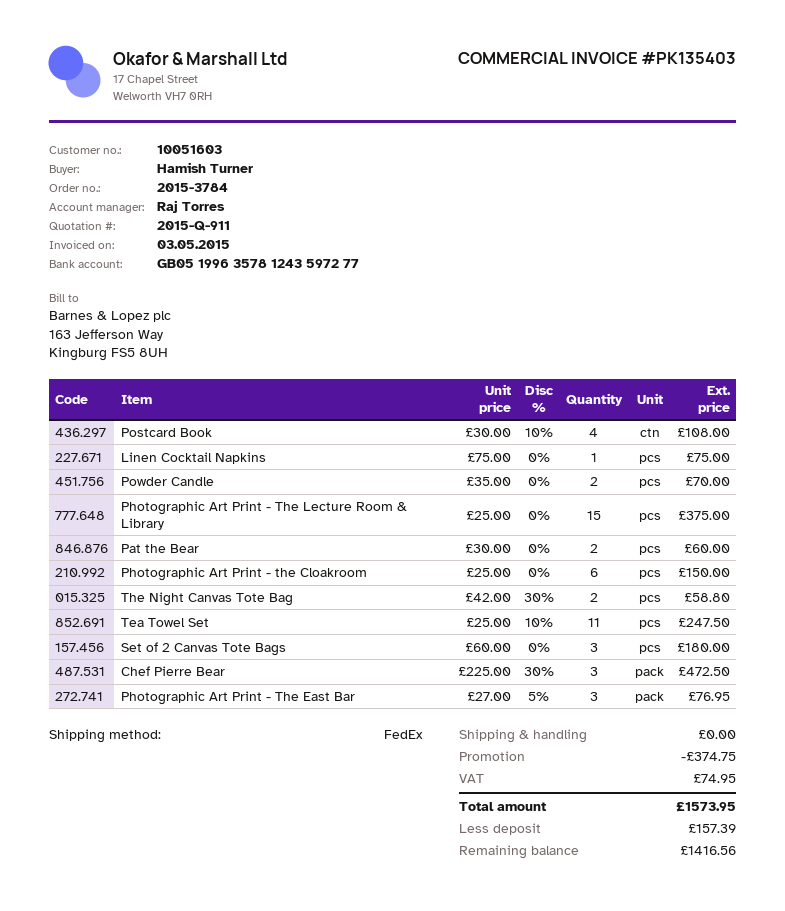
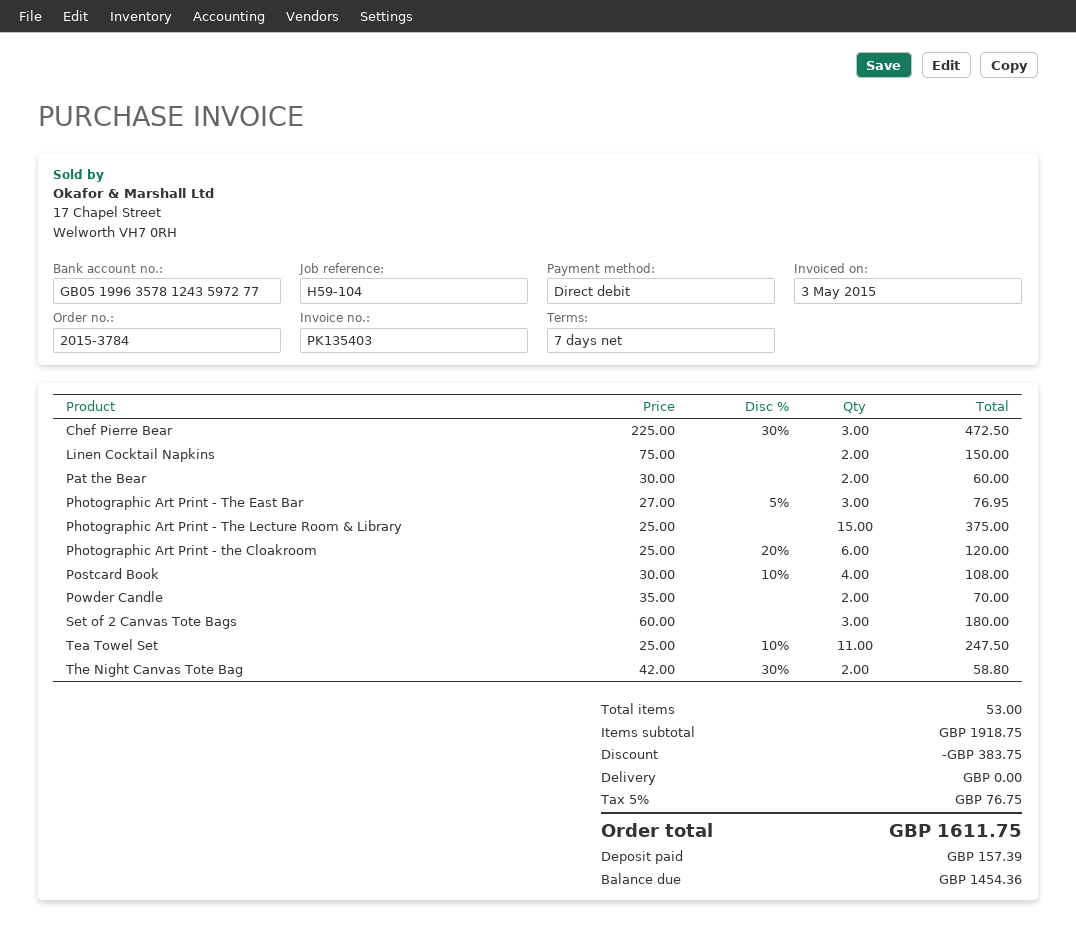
Linen Cocktail Napkins: 1 x 75.00 = 75.00 -> 2 x 75.00 = 150.00
Photographic Art Print - the Cloakroom: 6 x 25.00 = 150.00 -> 6 x 25.00 - 20% = 120.00
discount: 374.75 -> 383.75
tax: 74.95 -> 76.75
total: 1573.95 -> 1611.75
balance: 1416.56 -> 1454.36

